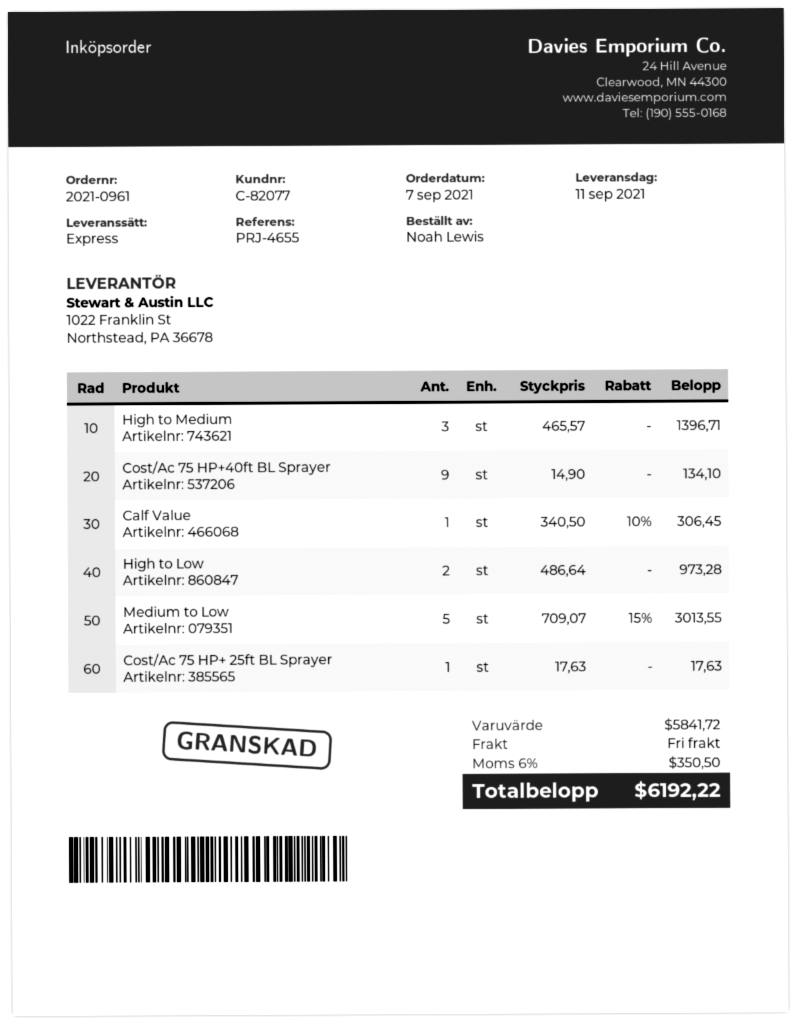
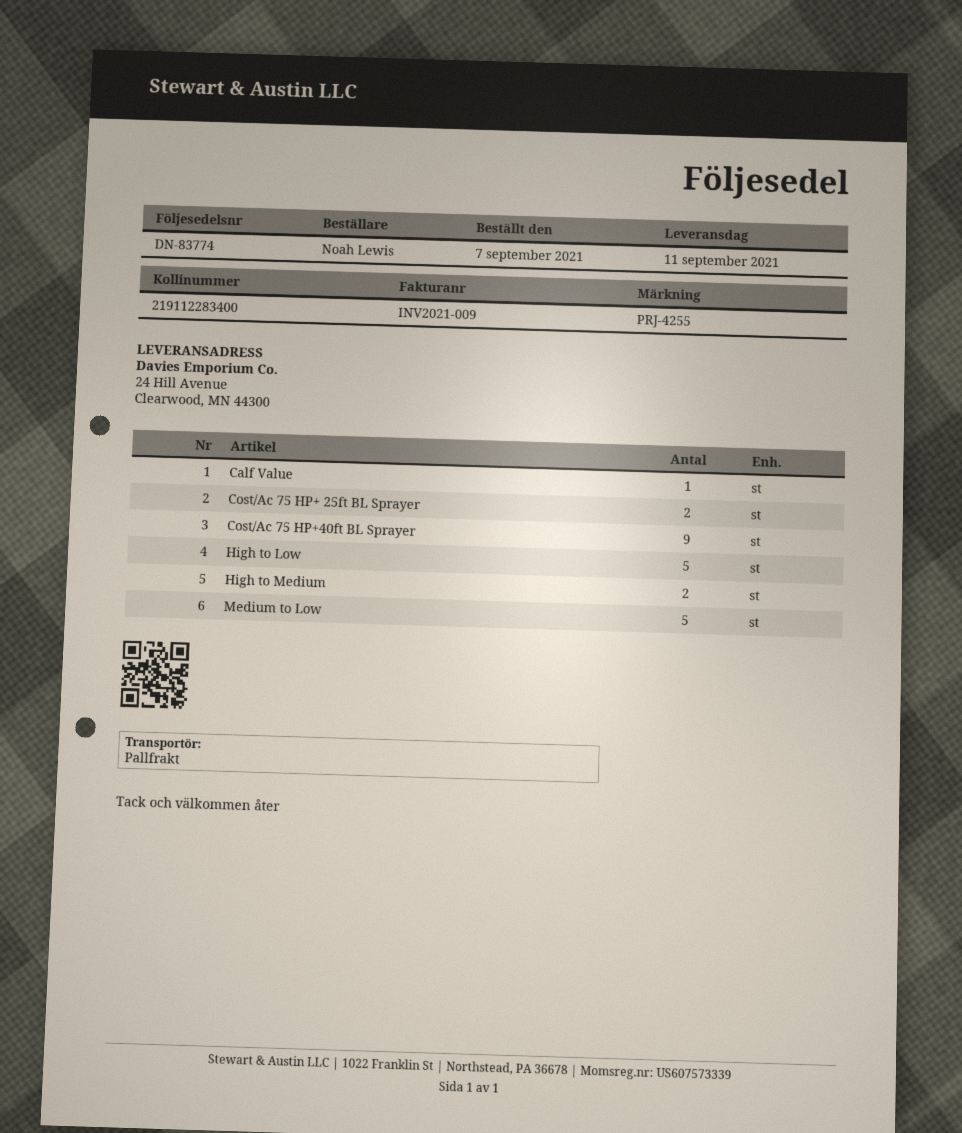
reference: PRJ-4655 -> PRJ-4255
shipping method: express -> pallet freight
High to Medium: 3 -> 2
High to Low: 2 -> 5
Cost/Ac 75 HP+ 25ft BL Sprayer: 1 -> 2

